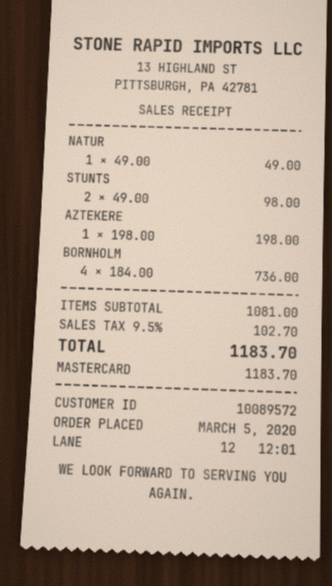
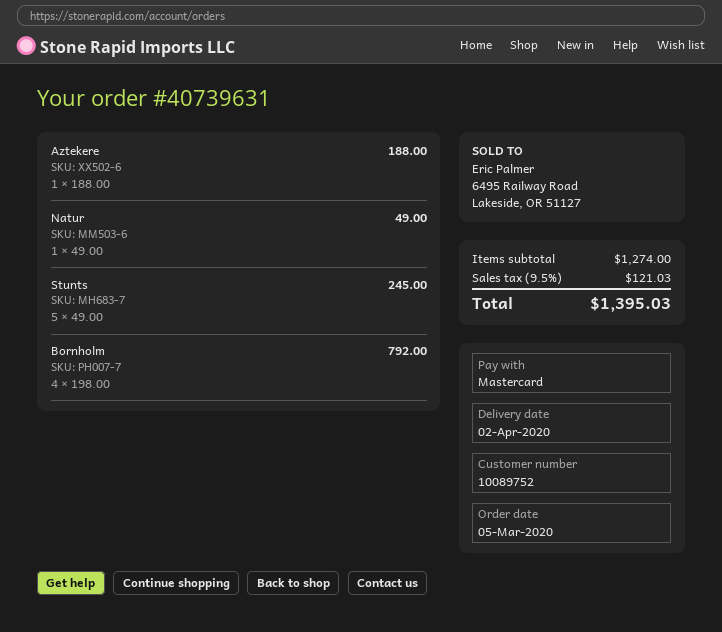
customer number: 10089572 -> 10089752
STUNTS: 2 x 49.00 = 98.00 -> 5 x 49.00 = 245.00
AZTEKERE: 1 x 198.00 = 198.00 -> 1 x 188.00 = 188.00
BORNHOLM: 4 x 184.00 = 736.00 -> 4 x 198.00 = 792.00
subtotal: 1081.00 -> 1274.00
tax: 9.5% = 102.70 -> 9.5% = 121.03
total: 1183.70 -> 1395.03

